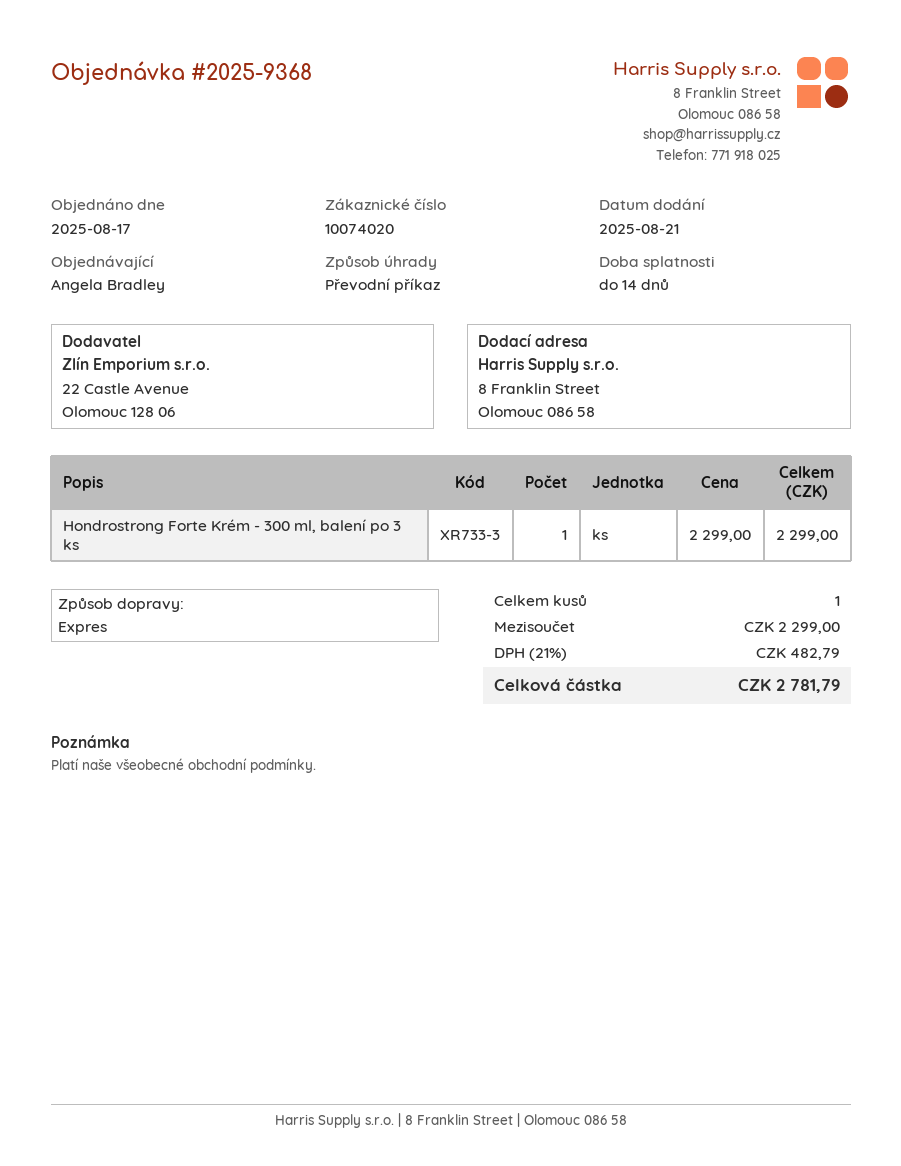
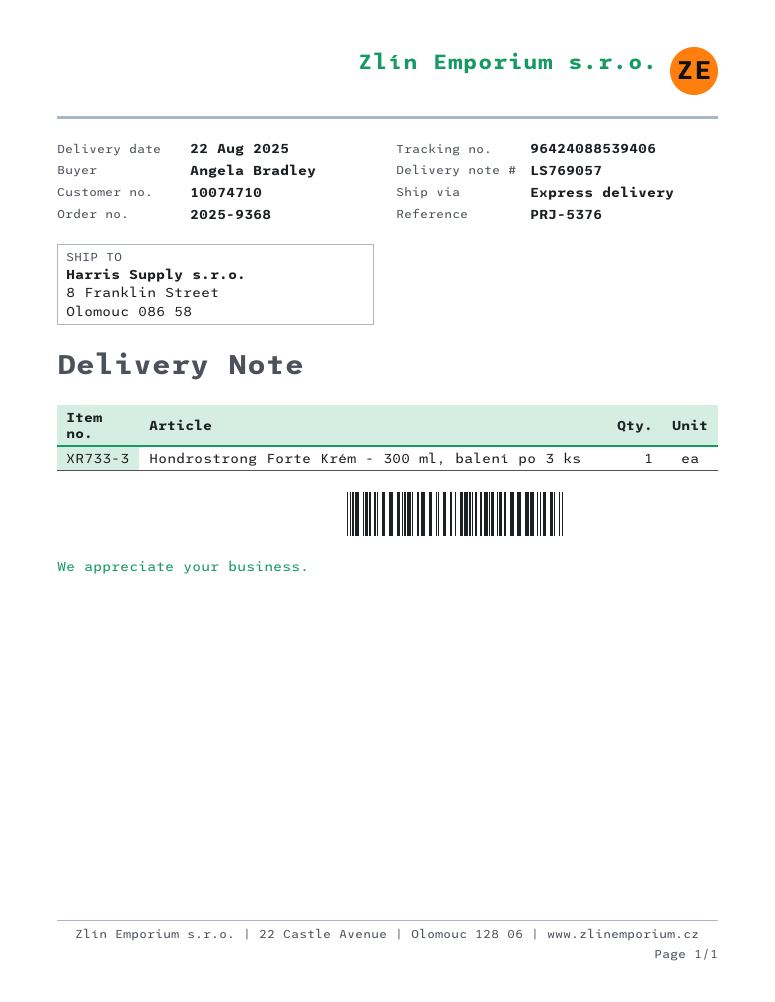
delivery date: 2025-08-21 -> 2025-08-22
customer number: 10074020 -> 10074710

